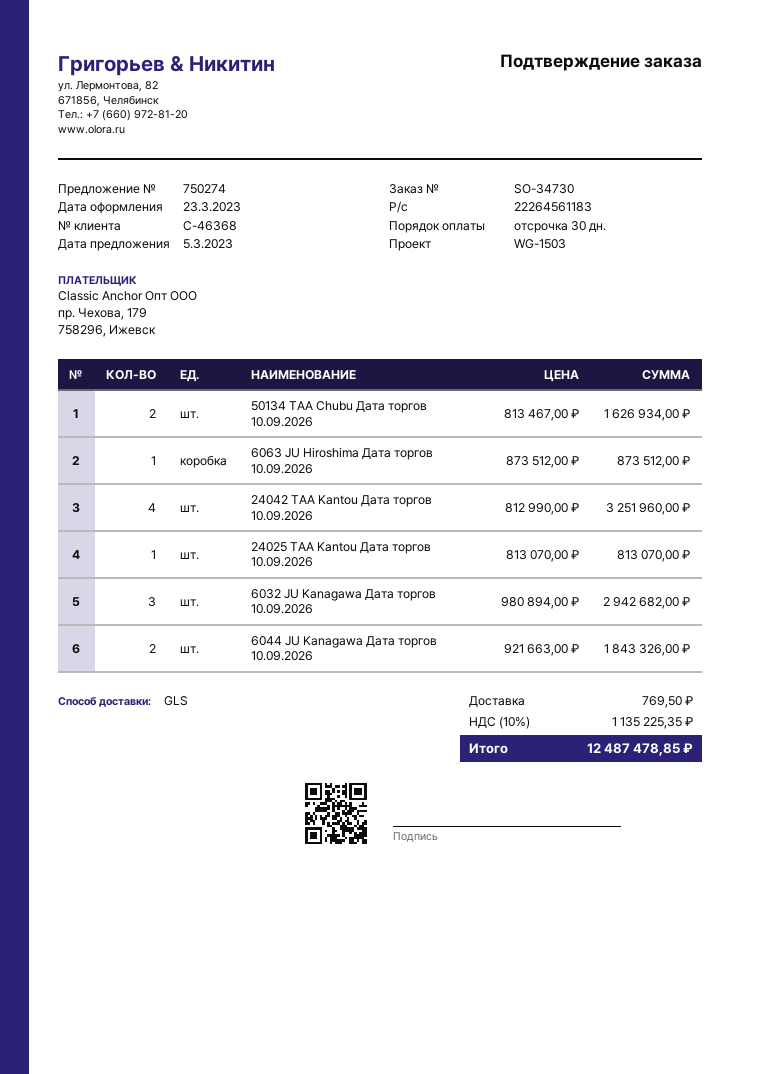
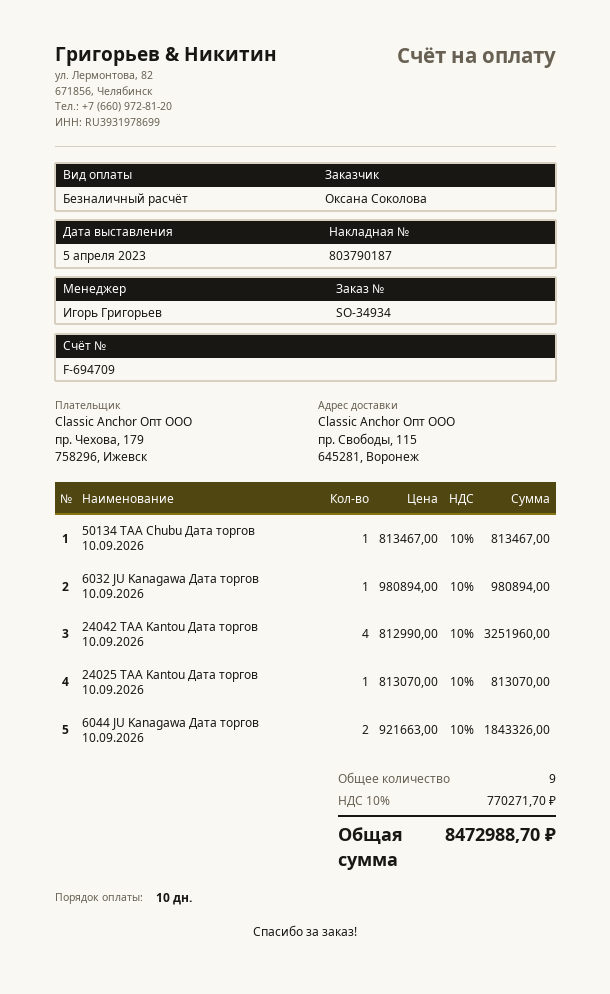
order number: SO-34730 -> SO-34934
payment terms: 30 days -> 10 days
50134 TAA Chubu Дата торгов 10.09.2026: 2 x 813467.00 = 1626934.00 -> 1 x 813467.00 = 813467.00
6063 JU Hiroshima Дата торгов 10.09.2026: 1 x 873512.00 = 873512.00 -> none
6032 JU Kanagawa Дата торгов 10.09.2026: 3 x 980894.00 = 2942682.00 -> 1 x 980894.00 = 980894.00
shipping: 769.50 -> none
tax: 10% = 1135225.35 -> 10% = 770271.70
total: 12487478.85 -> 8472988.70

